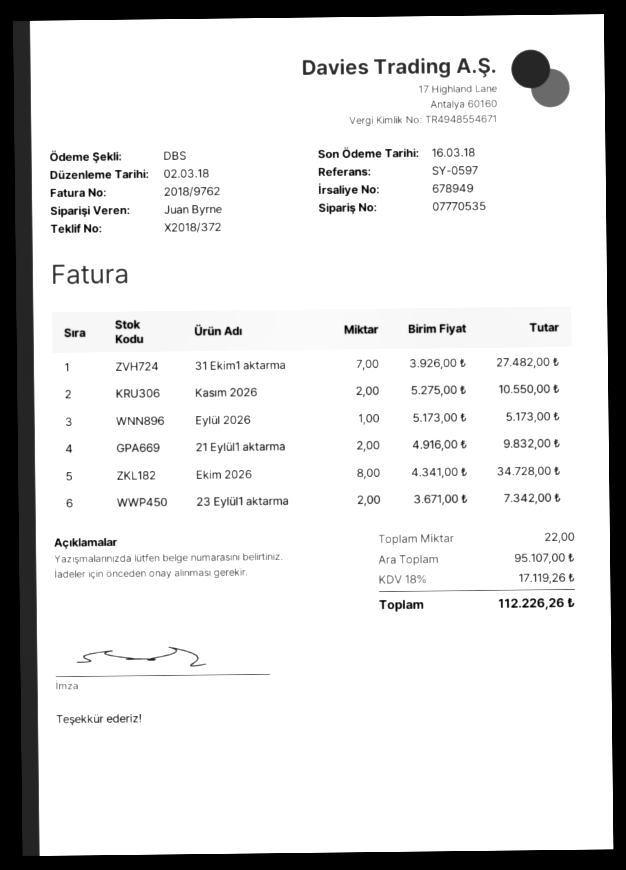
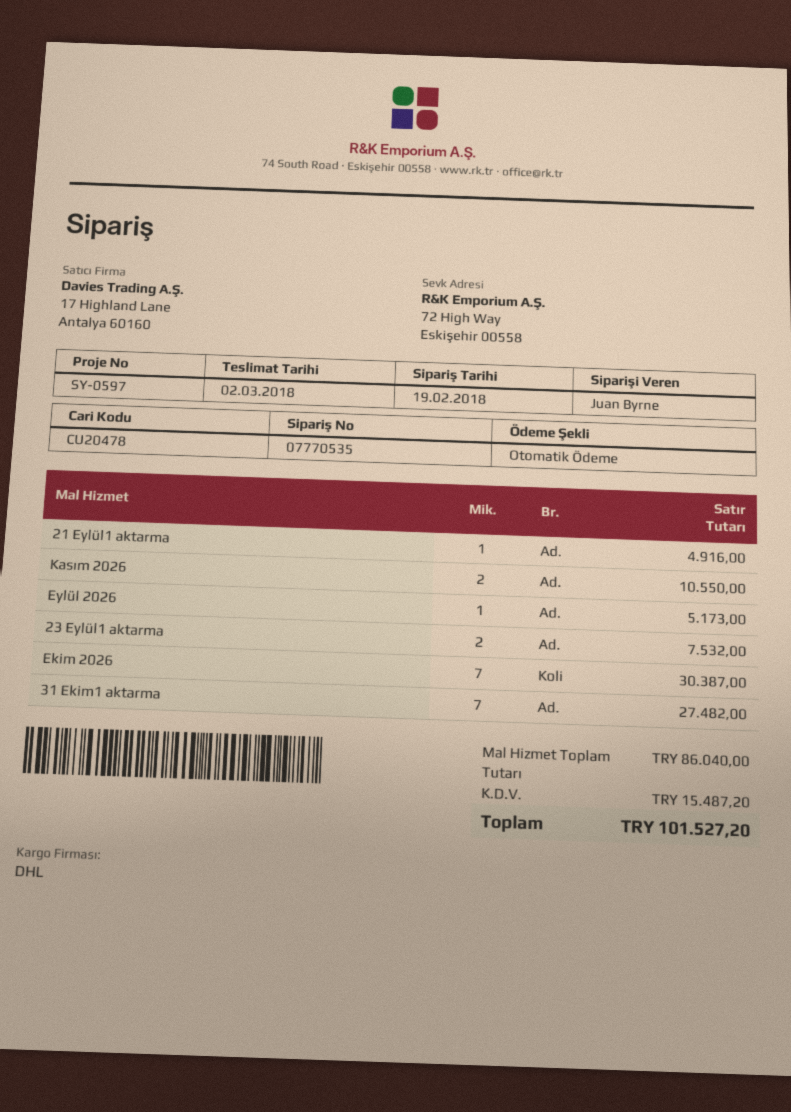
21 Eylül1 aktarma: 2 for 9832.00 -> 1 for 4916.00
Ekim 2026: 8 for 34728.00 -> 7 for 30387.00
23 Eylül1 aktarma: 2 for 7342.00 -> 2 for 7532.00
subtotal: 95107.00 -> 86040.00
tax: 17119.26 -> 15487.20
total: 112226.26 -> 101527.20

